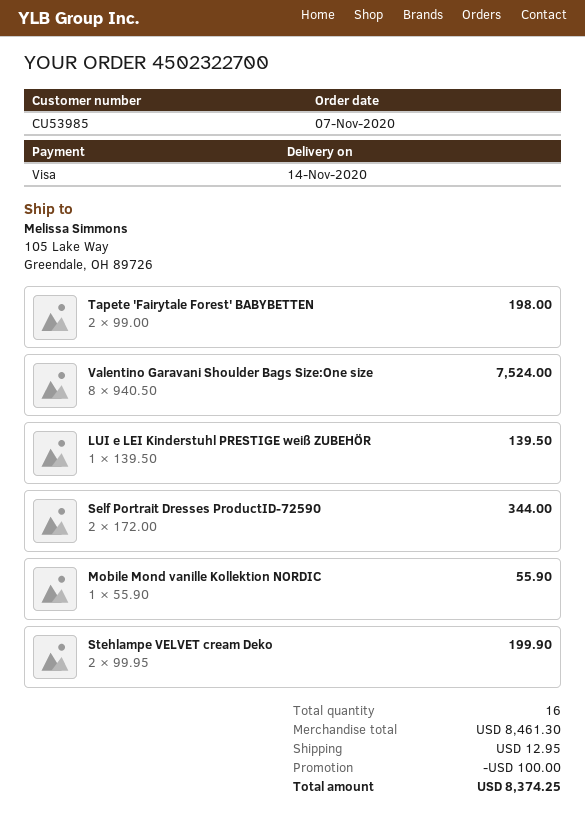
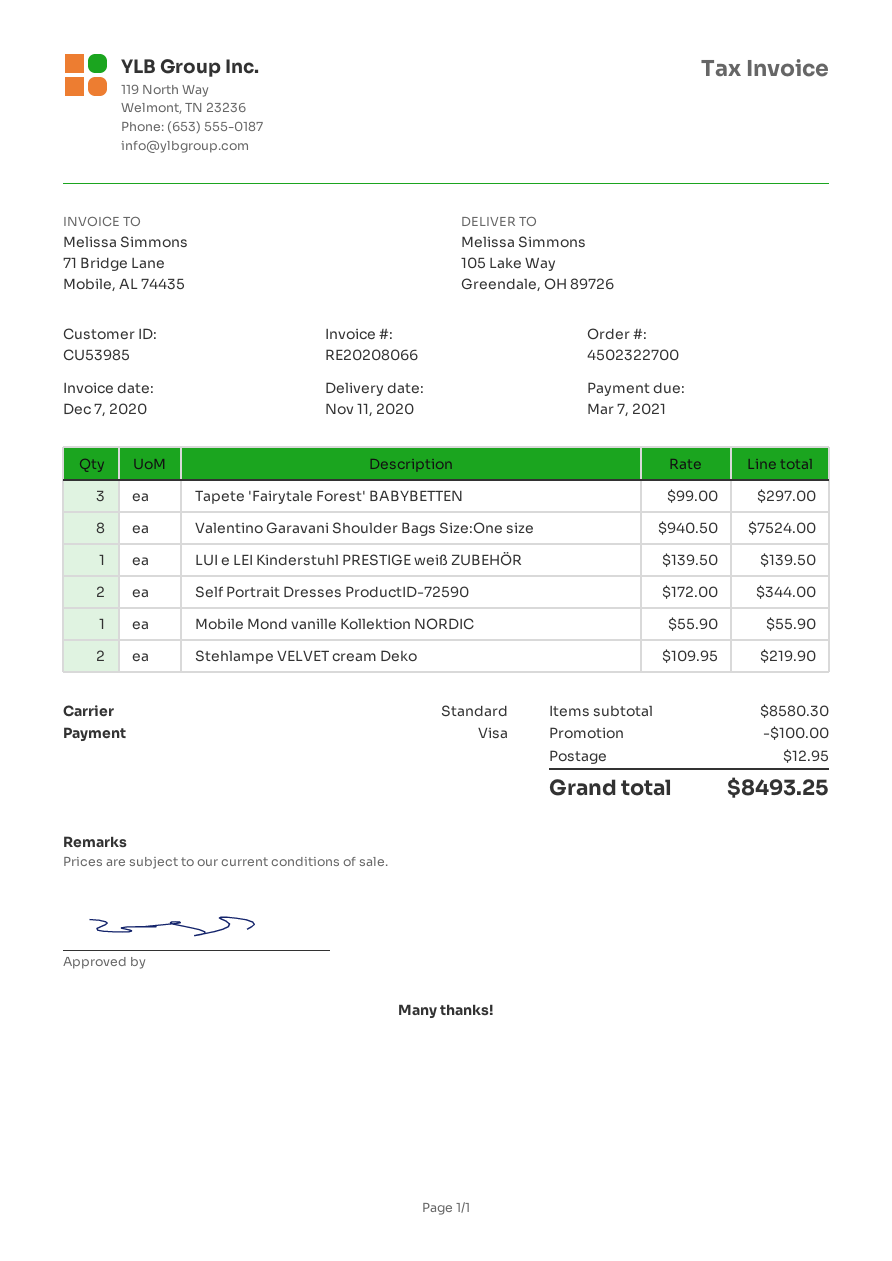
delivery date: 2020-11-14 -> 2020-11-11
Tapete 'Fairytale Forest' BABYBETTEN: 2 x 99.00 = 198.00 -> 3 x 99.00 = 297.00
Stehlampe VELVET cream Deko: 2 x 99.95 = 199.90 -> 2 x 109.95 = 219.90
subtotal: 8461.30 -> 8580.30
total: 8374.25 -> 8493.25

